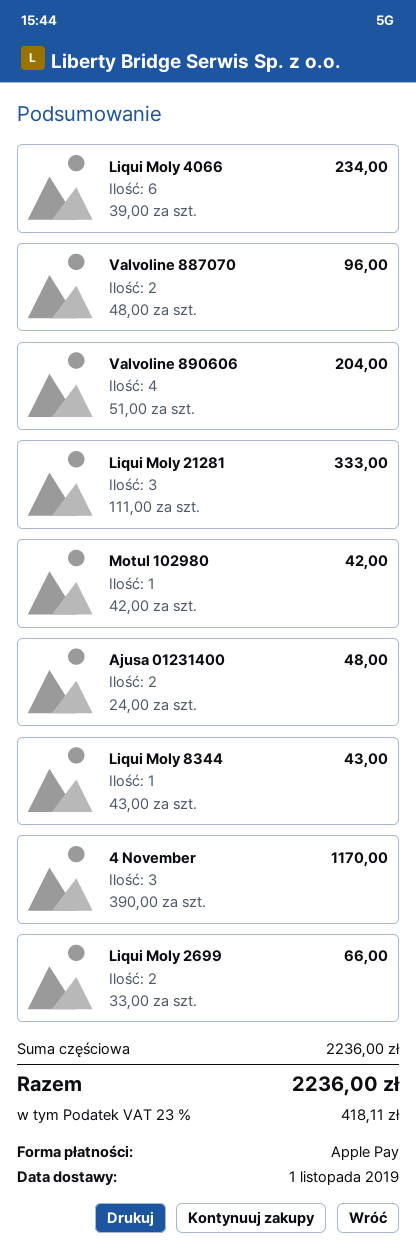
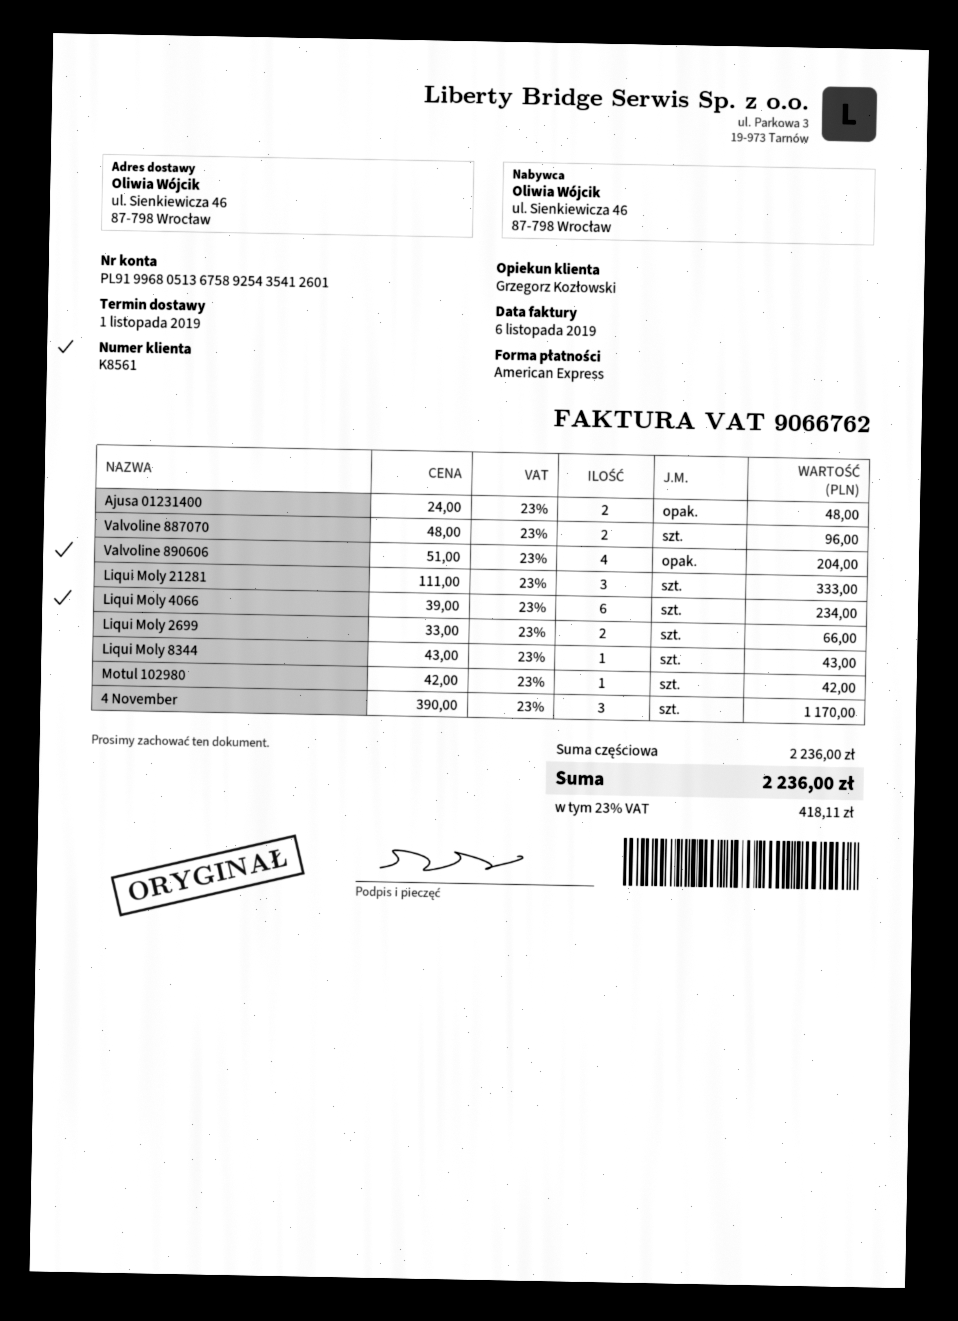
payment method: Apple Pay -> American Express

